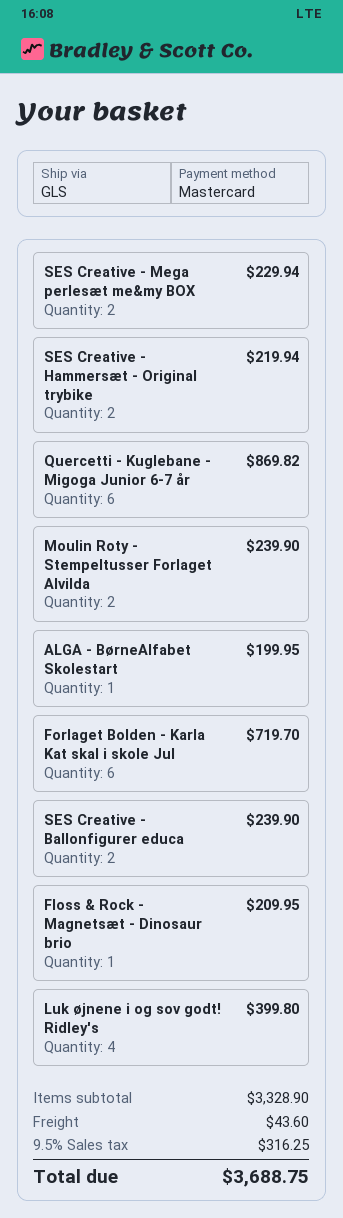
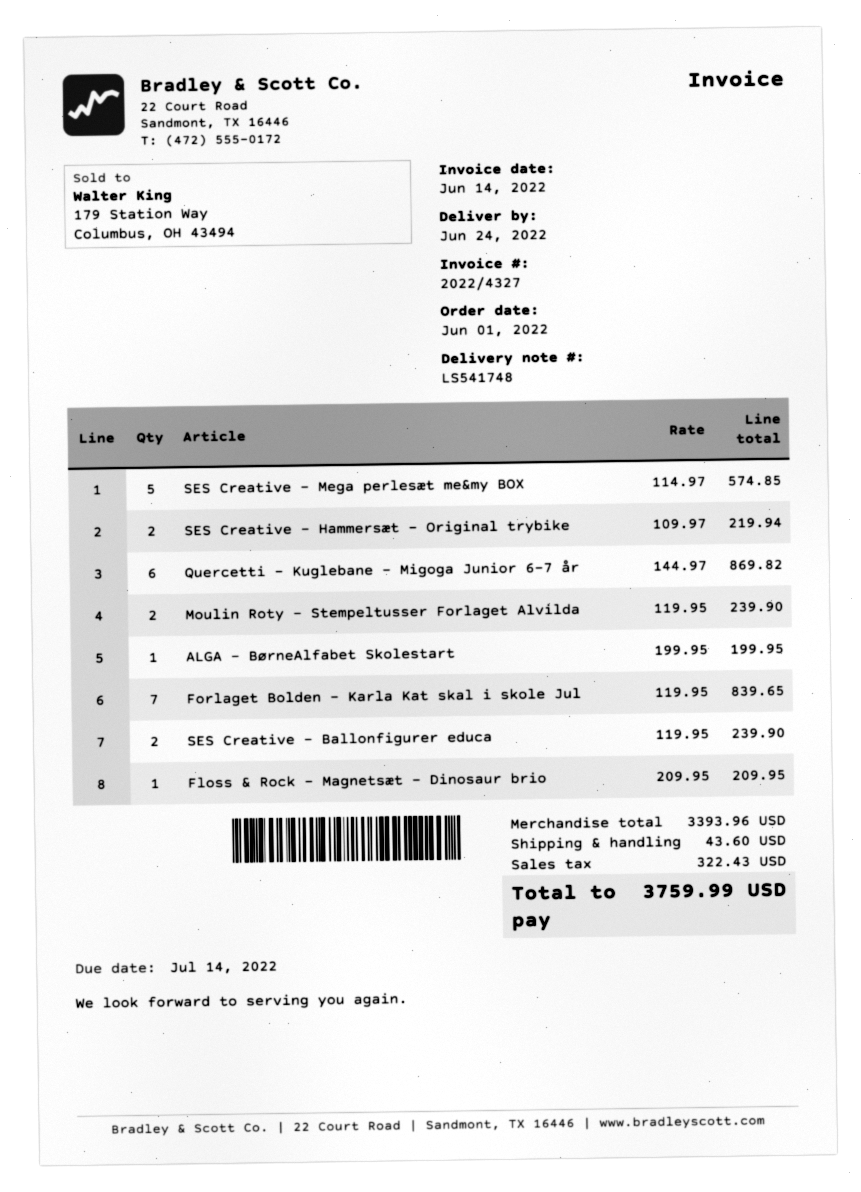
SES Creative - Mega perlesæt me&my BOX: 2 for 229.94 -> 5 for 574.85
Forlaget Bolden - Karla Kat skal i skole Jul: 6 for 719.70 -> 7 for 839.65
Luk øjnene i og sov godt! Ridley's: 4 for 399.80 -> none
subtotal: 3328.90 -> 3393.96
tax: 316.25 -> 322.43
total: 3688.75 -> 3759.99

